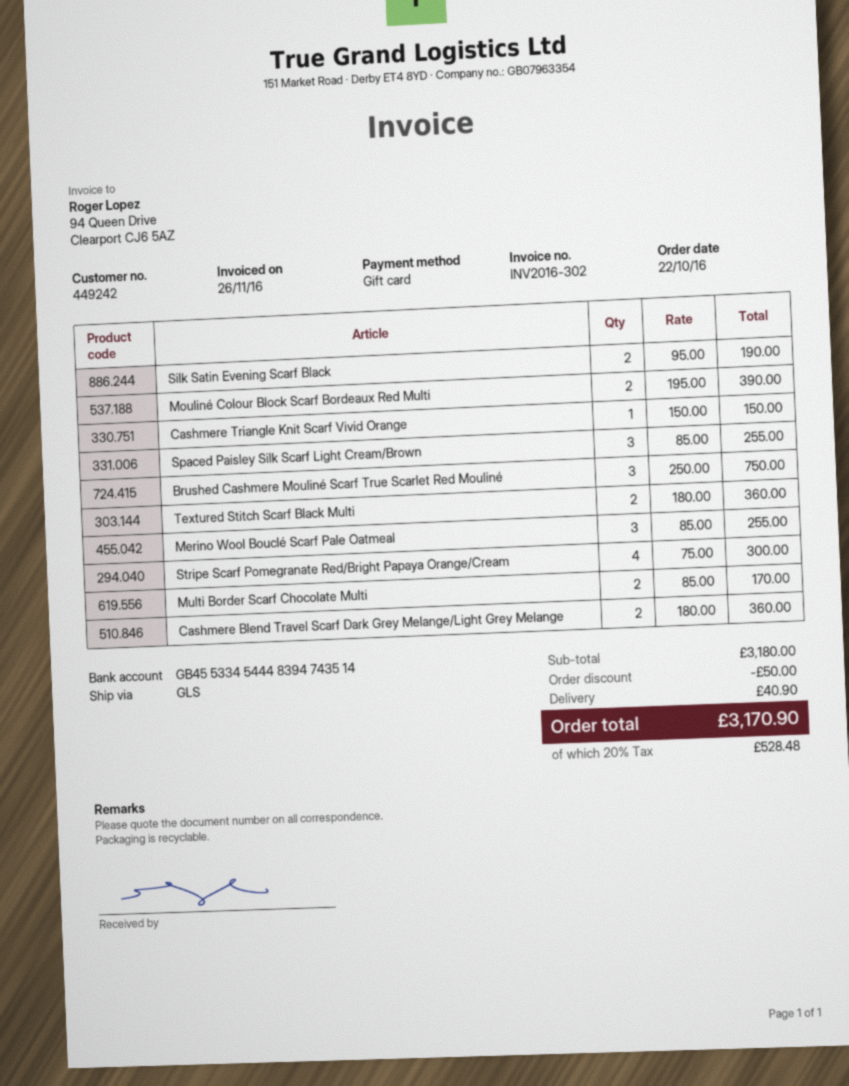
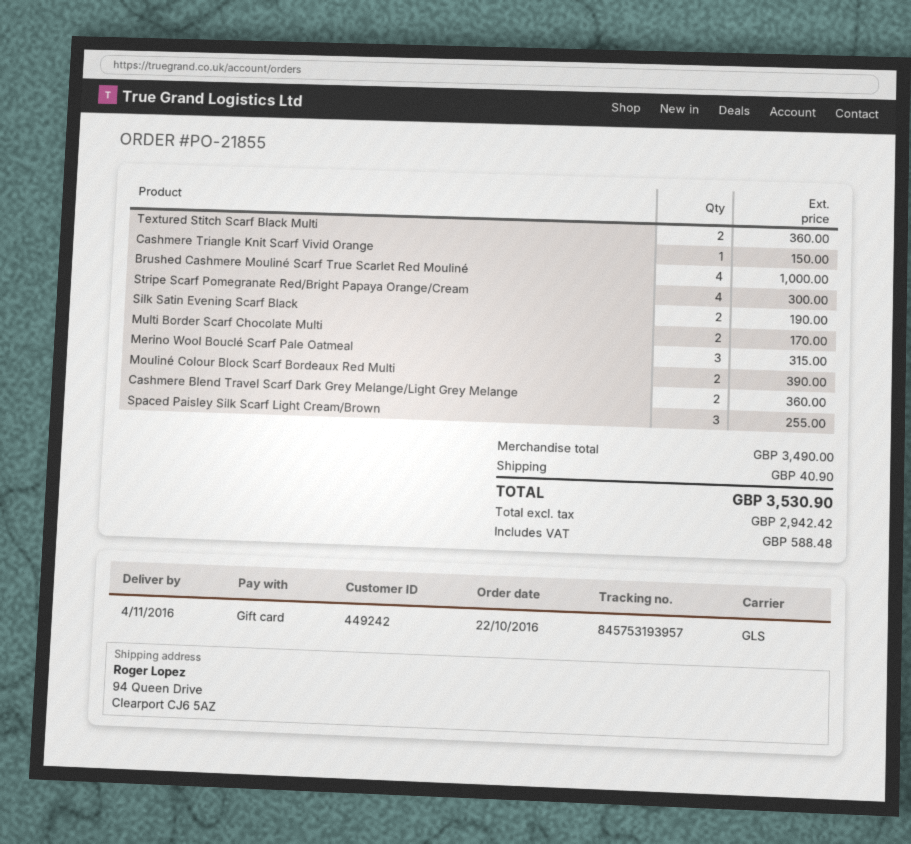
Brushed Cashmere Mouliné Scarf True Scarlet Red Mouliné: 3 for 750.00 -> 4 for 1000.00
Merino Wool Bouclé Scarf Pale Oatmeal: 3 for 255.00 -> 3 for 315.00
subtotal: 3180.00 -> 3490.00
discount: 50.00 -> none
tax: 528.48 -> 588.48
total: 3170.90 -> 3530.90

